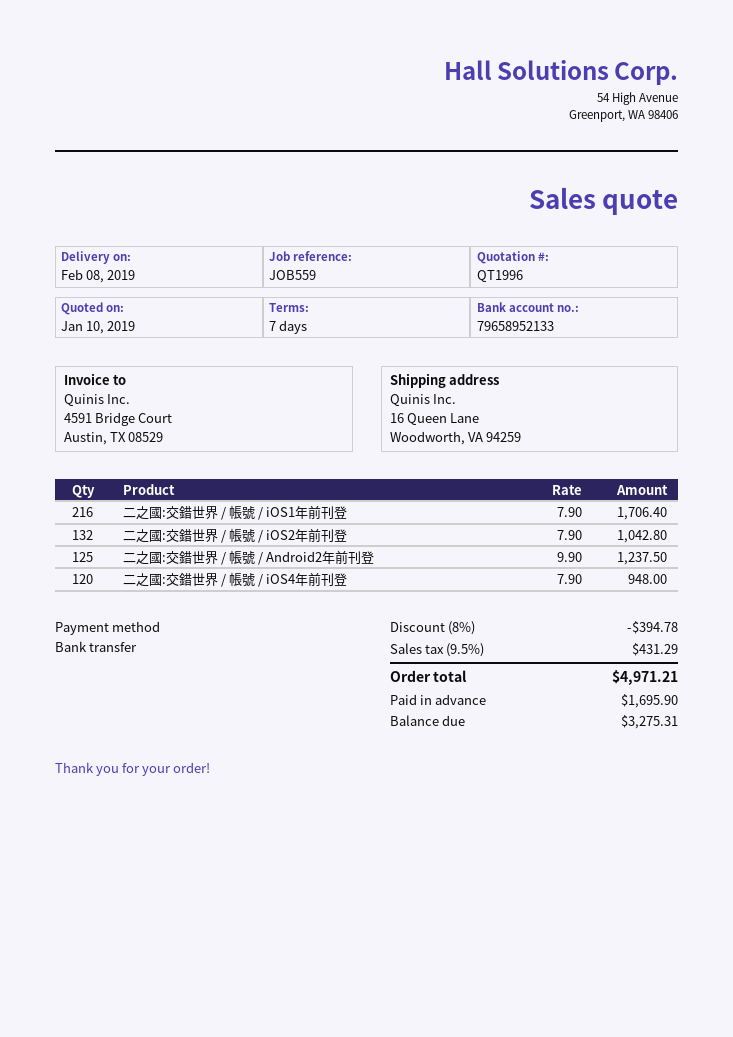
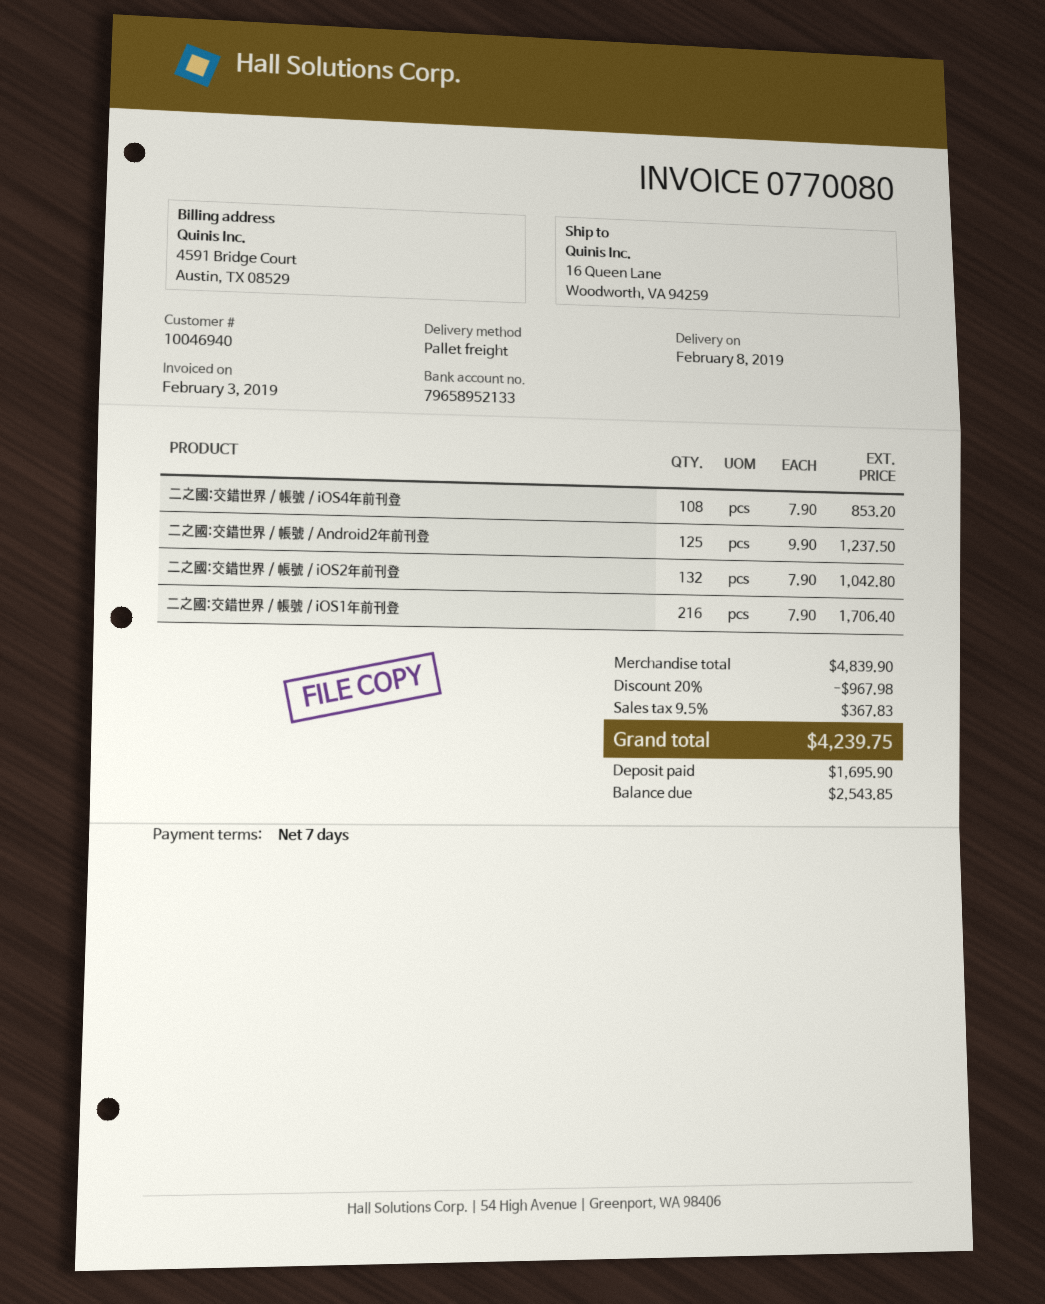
二之國:交錯世界 / 帳號 / iOS4年前刊登: 120 x 7.90 = 948.00 -> 108 x 7.90 = 853.20
discount: 8% = 394.78 -> 20% = 967.98
tax: 9.5% = 431.29 -> 9.5% = 367.83
total: 4971.21 -> 4239.75
balance: 3275.31 -> 2543.85

